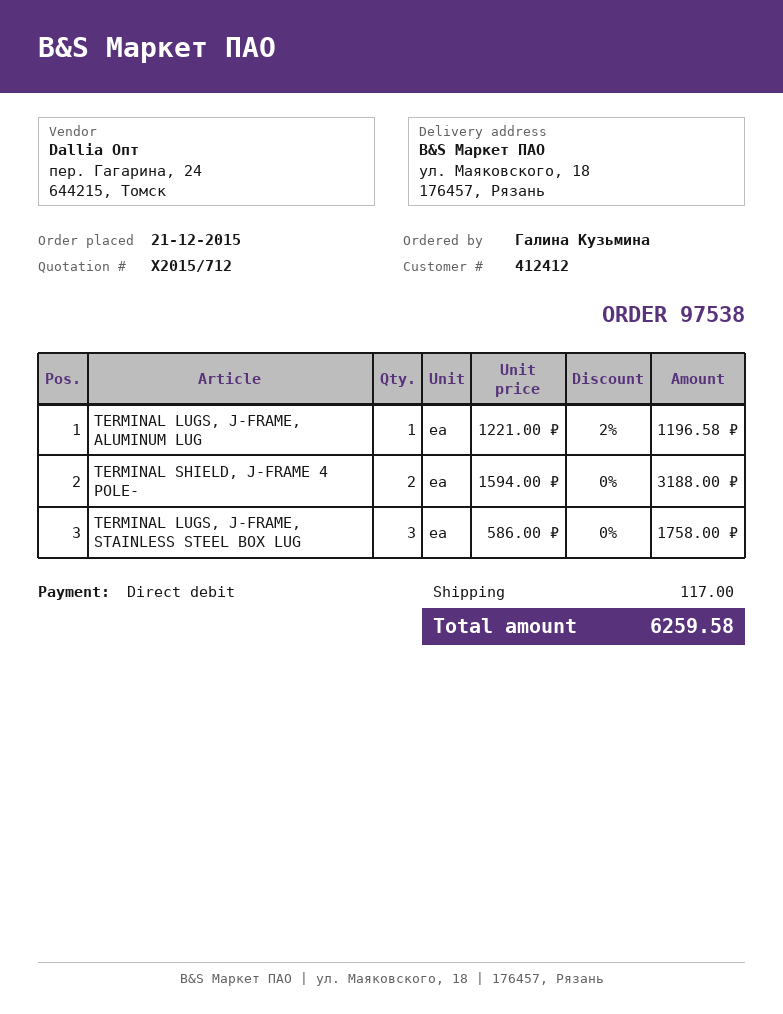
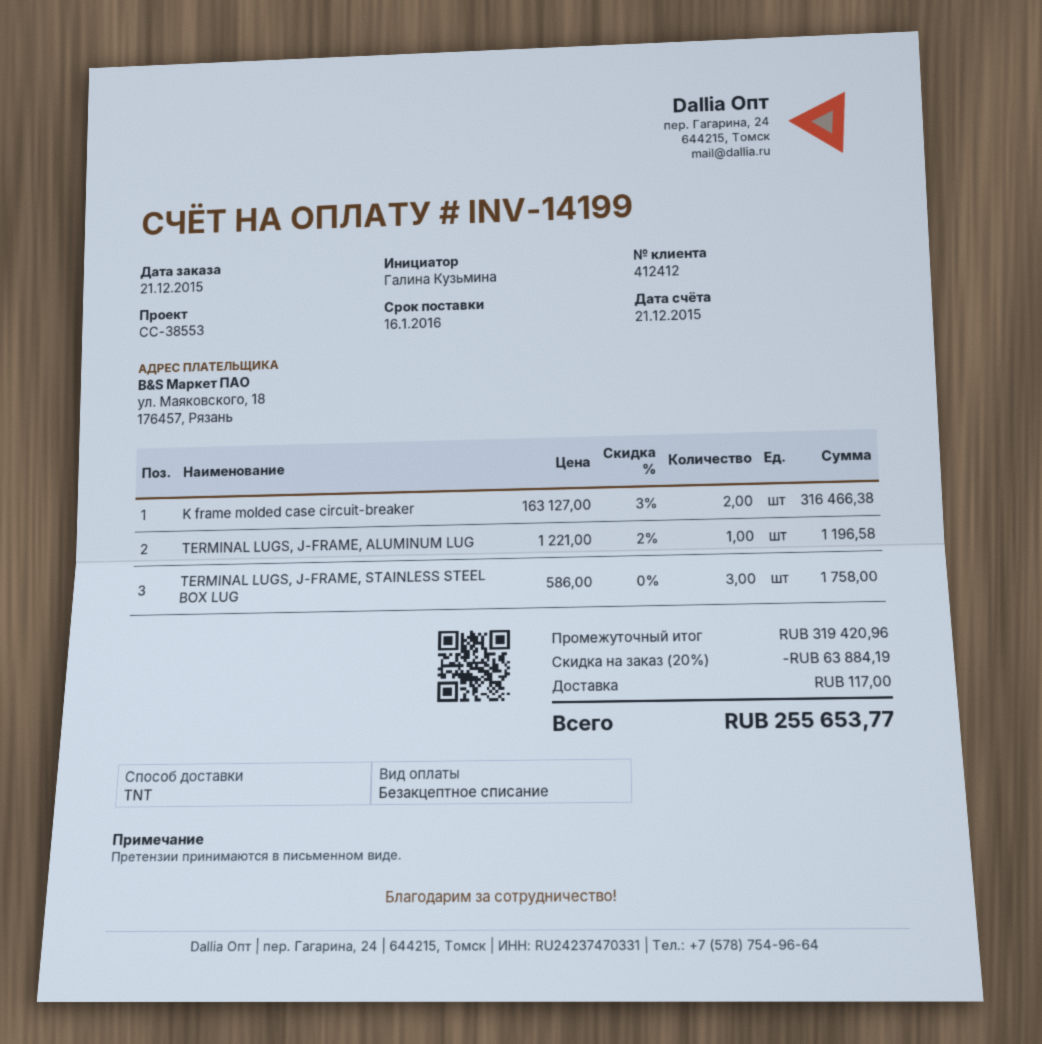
TERMINAL SHIELD, J-FRAME 4 POLE-: 2 x 1594.00 = 3188.00 -> none
K frame molded case circuit-breaker: none -> 2 x 163127.00 - 3% = 316466.38
discount: none -> 20% = 63884.19
total: 6259.58 -> 255653.77

